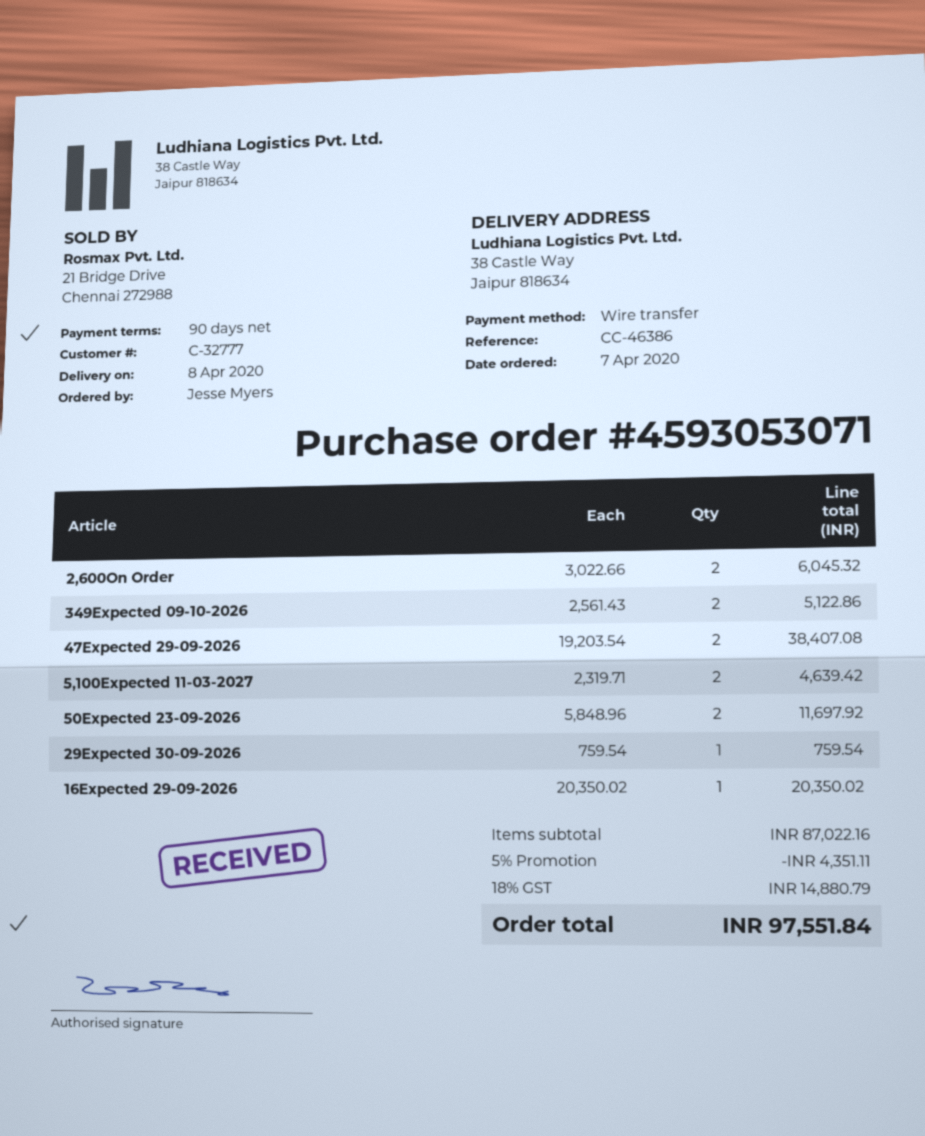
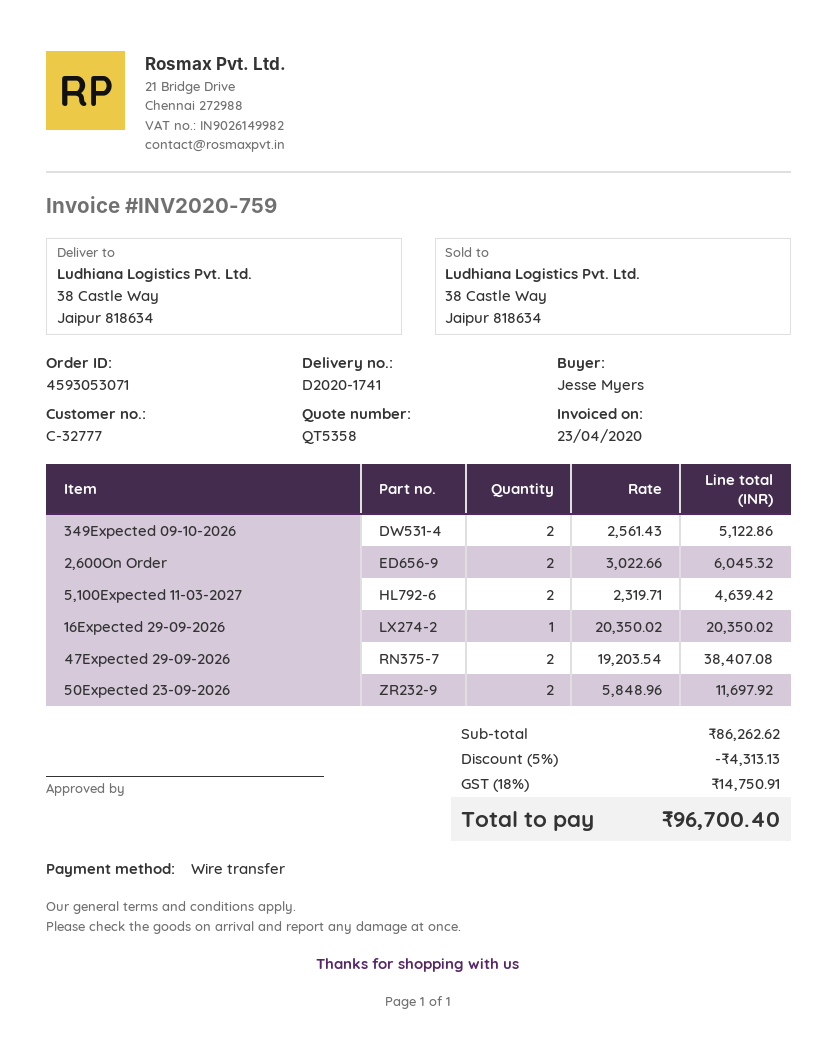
29Expected 30-09-2026: 1 x 759.54 = 759.54 -> none
subtotal: 87022.16 -> 86262.62
discount: 5% = 4351.11 -> 5% = 4313.13
tax: 18% = 14880.79 -> 18% = 14750.91
total: 97551.84 -> 96700.40

